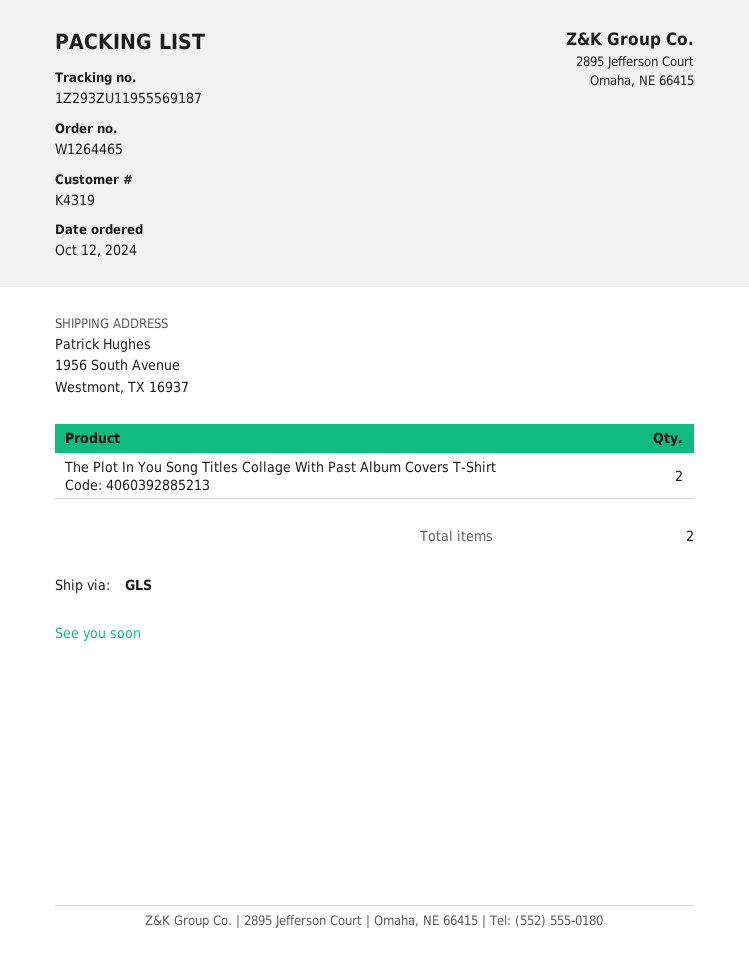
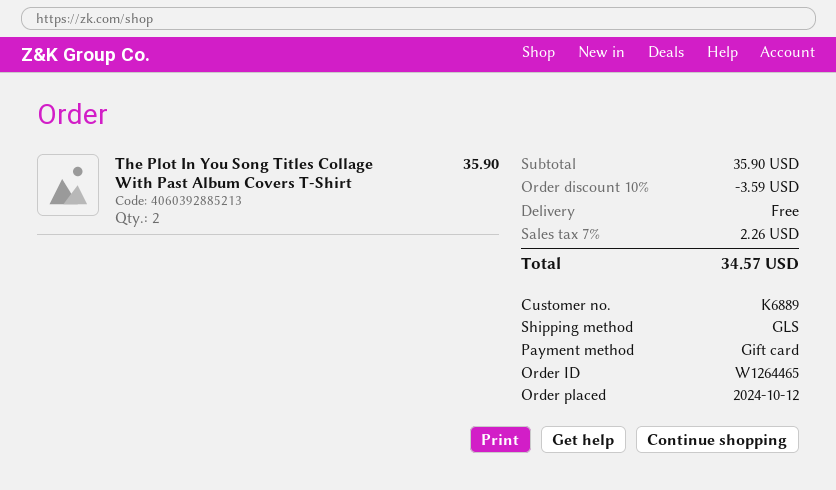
customer number: K4319 -> K6889

